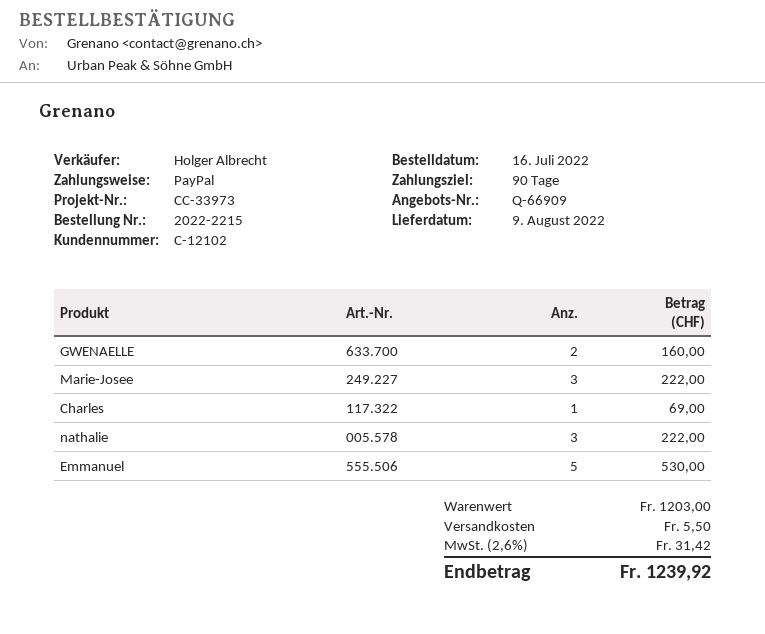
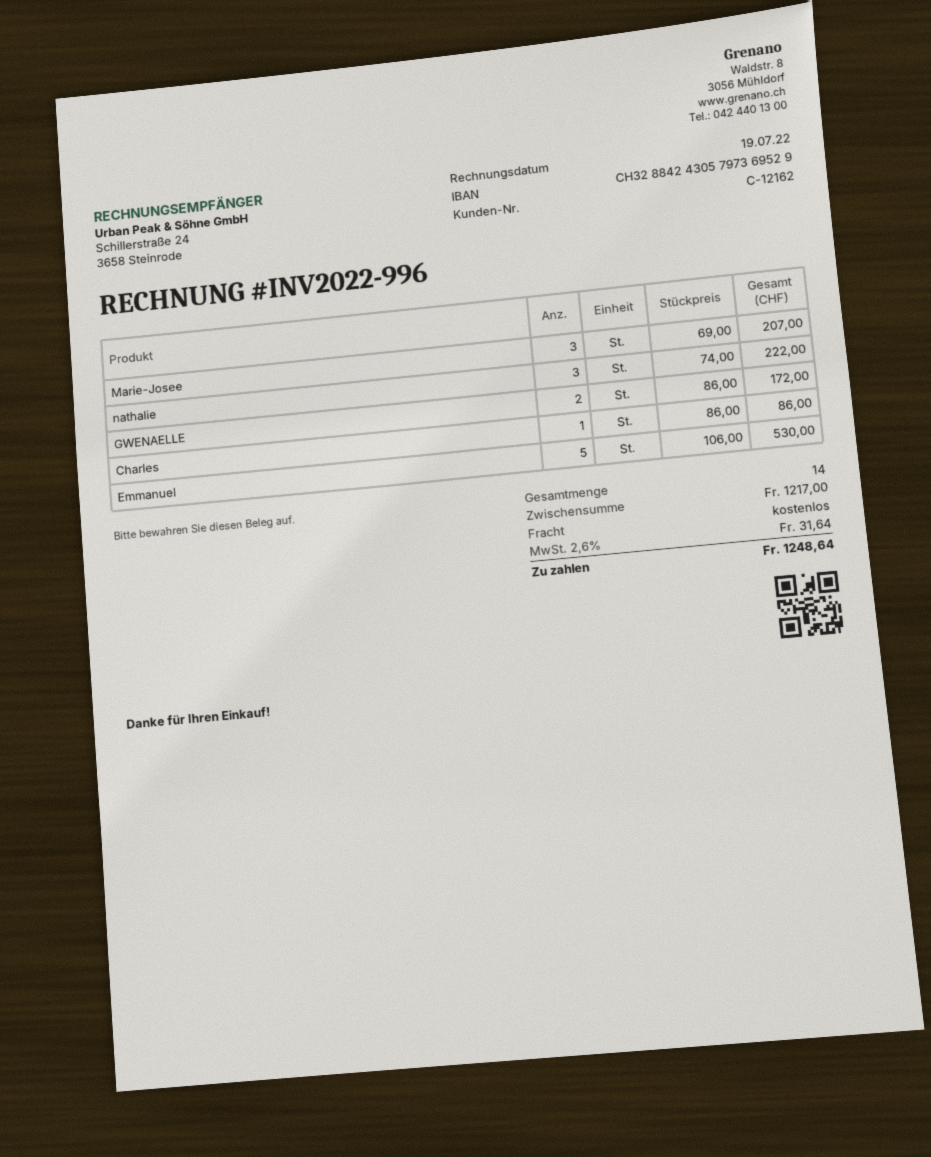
customer number: C-12102 -> C-12162
GWENAELLE: 2 for 160.00 -> 2 for 172.00
Marie-Josee: 3 for 222.00 -> 3 for 207.00
Charles: 1 for 69.00 -> 1 for 86.00
subtotal: 1203.00 -> 1217.00
shipping: 5.50 -> 0.00
tax: 2.6% = 31.42 -> 2.6% = 31.64
total: 1239.92 -> 1248.64

